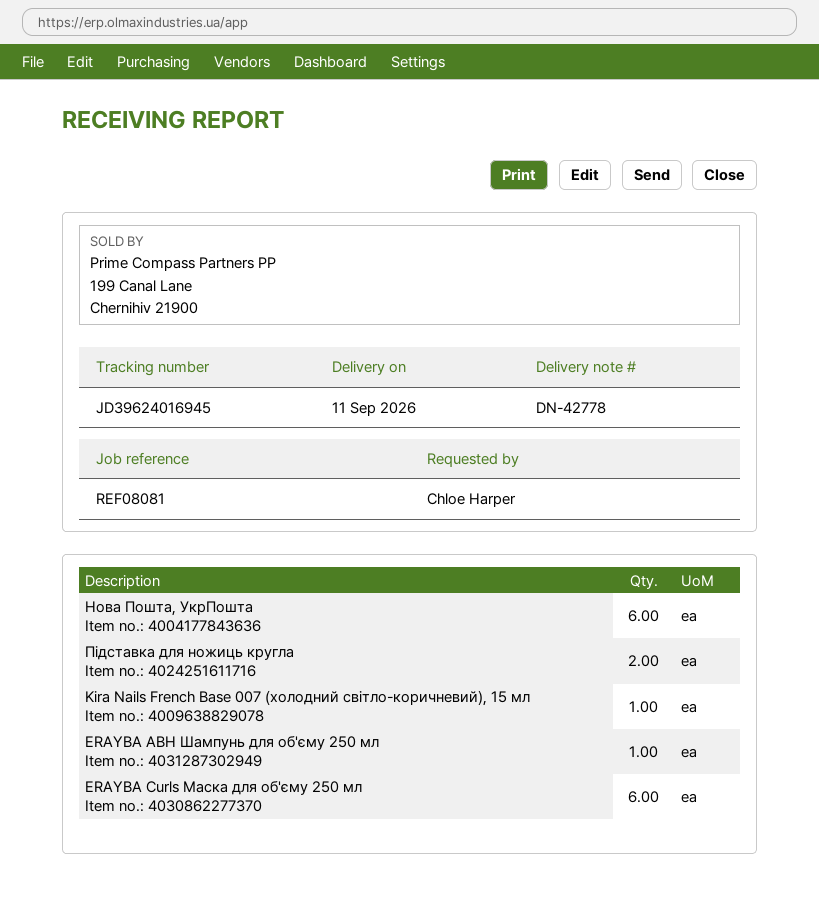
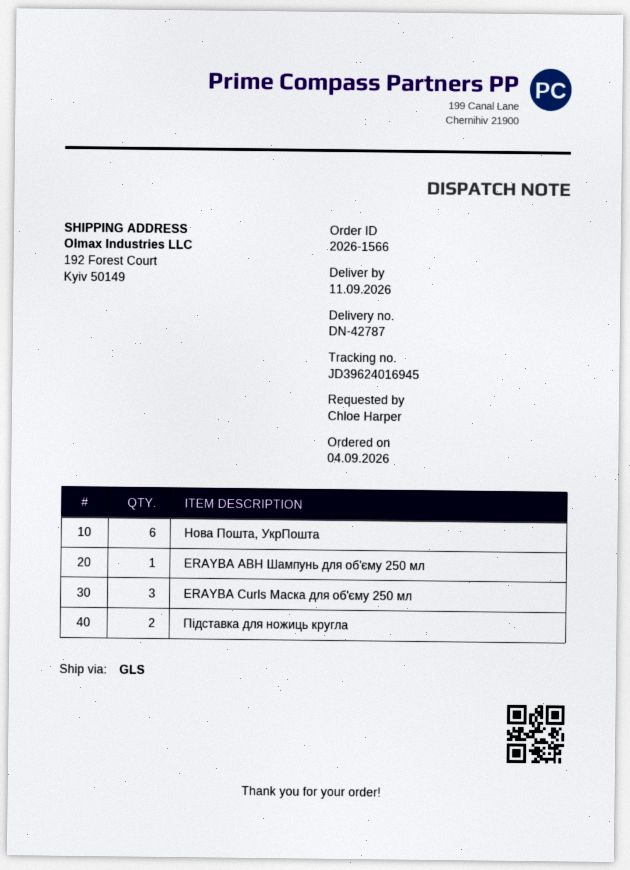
delivery note number: DN-42778 -> DN-42787
Kira Nails French Base 007 (холодний світло-коричневий), 15 мл: 1 -> none
ERAYBA Curls Маска для об'єму 250 мл: 6 -> 3

